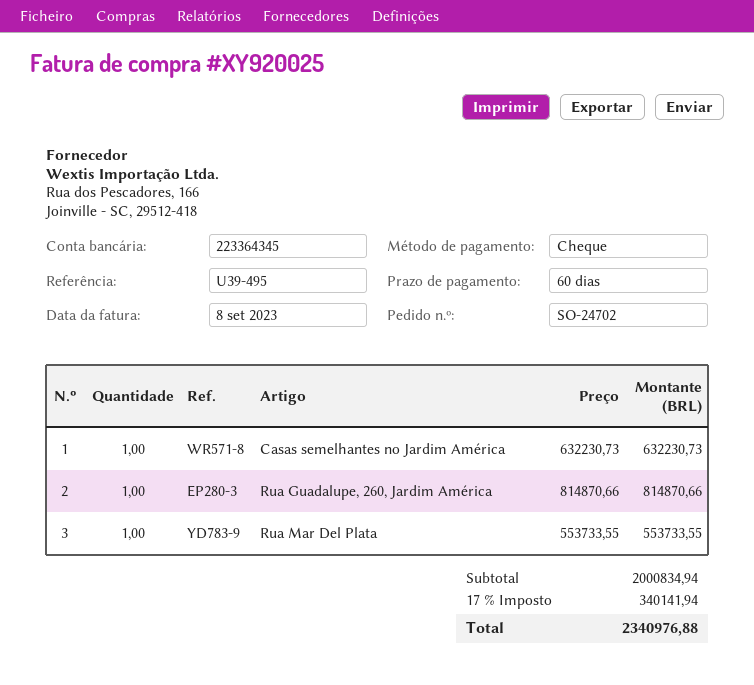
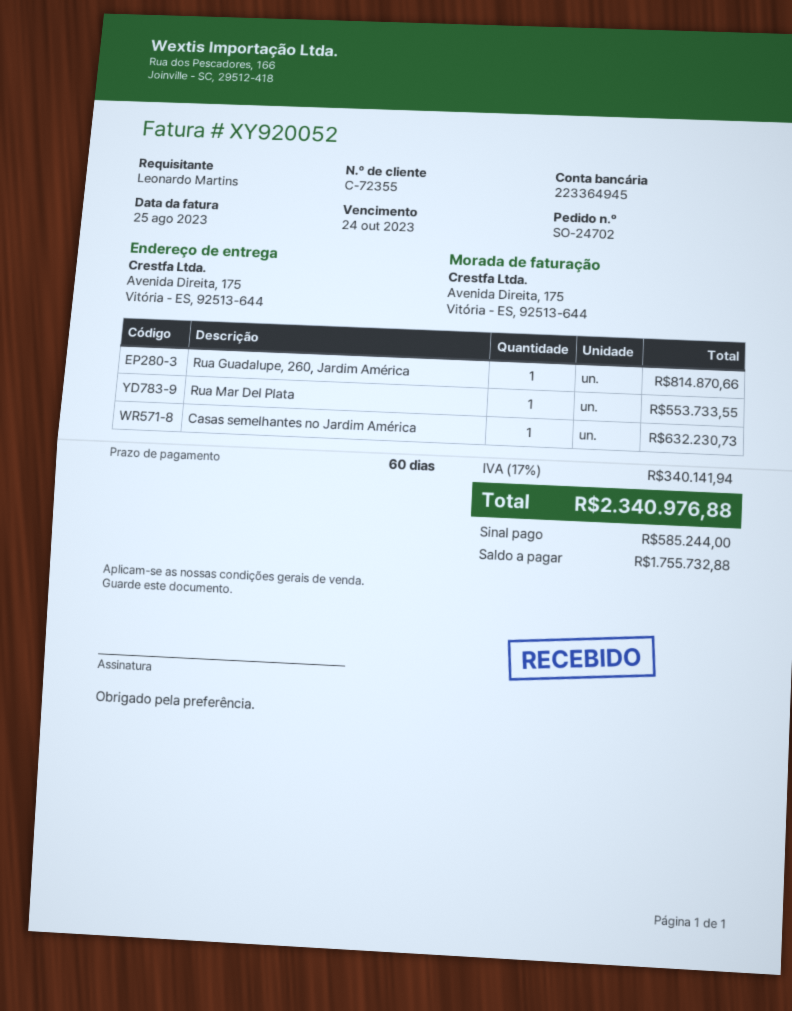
invoice number: XY920025 -> XY920052
invoice date: 2023-09-08 -> 2023-08-25
bank account: 223364345 -> 223364945

